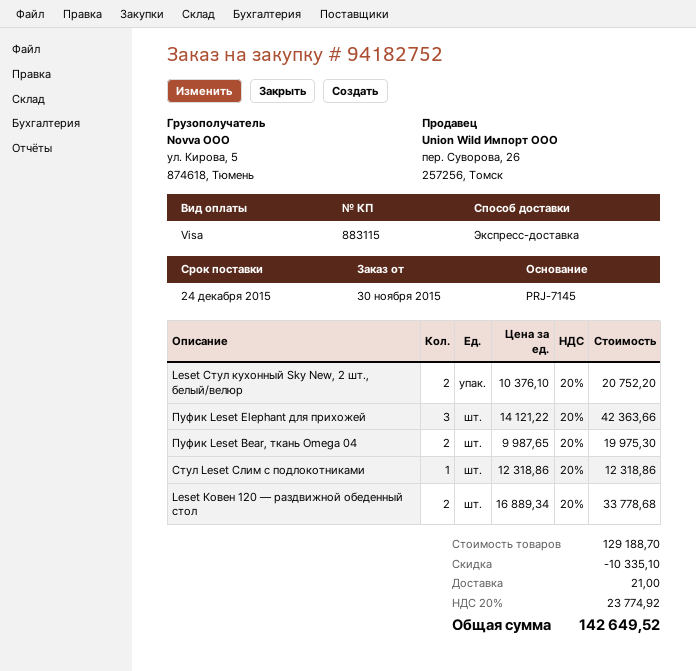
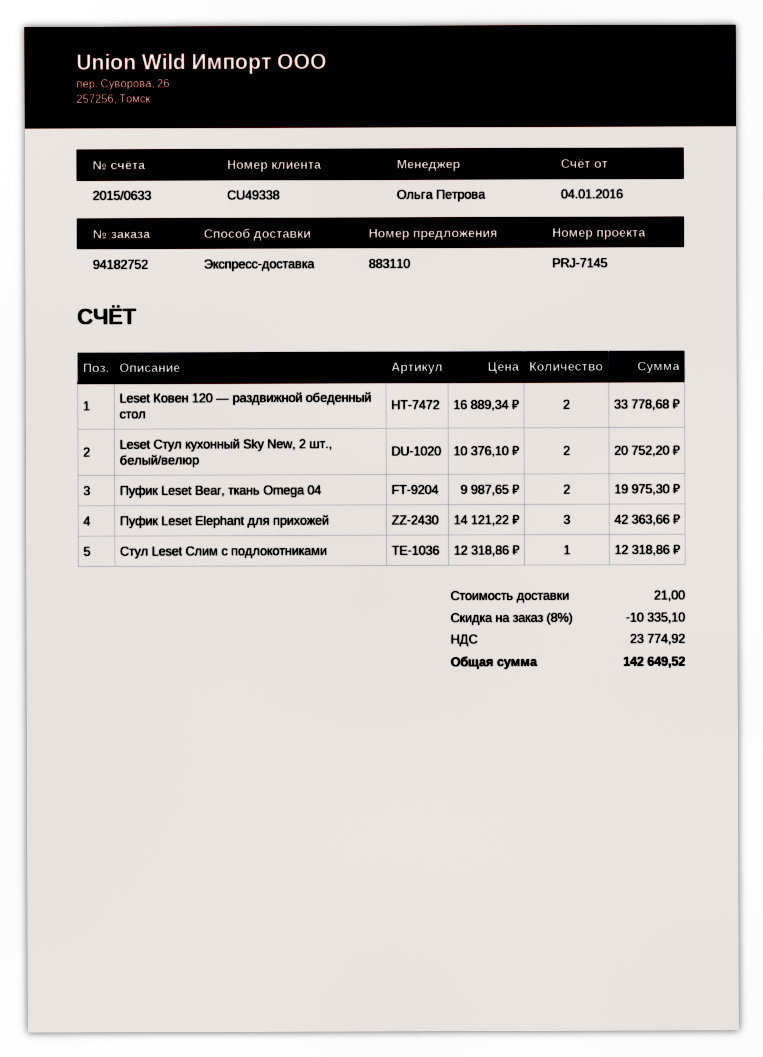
quote number: 883115 -> 883110

